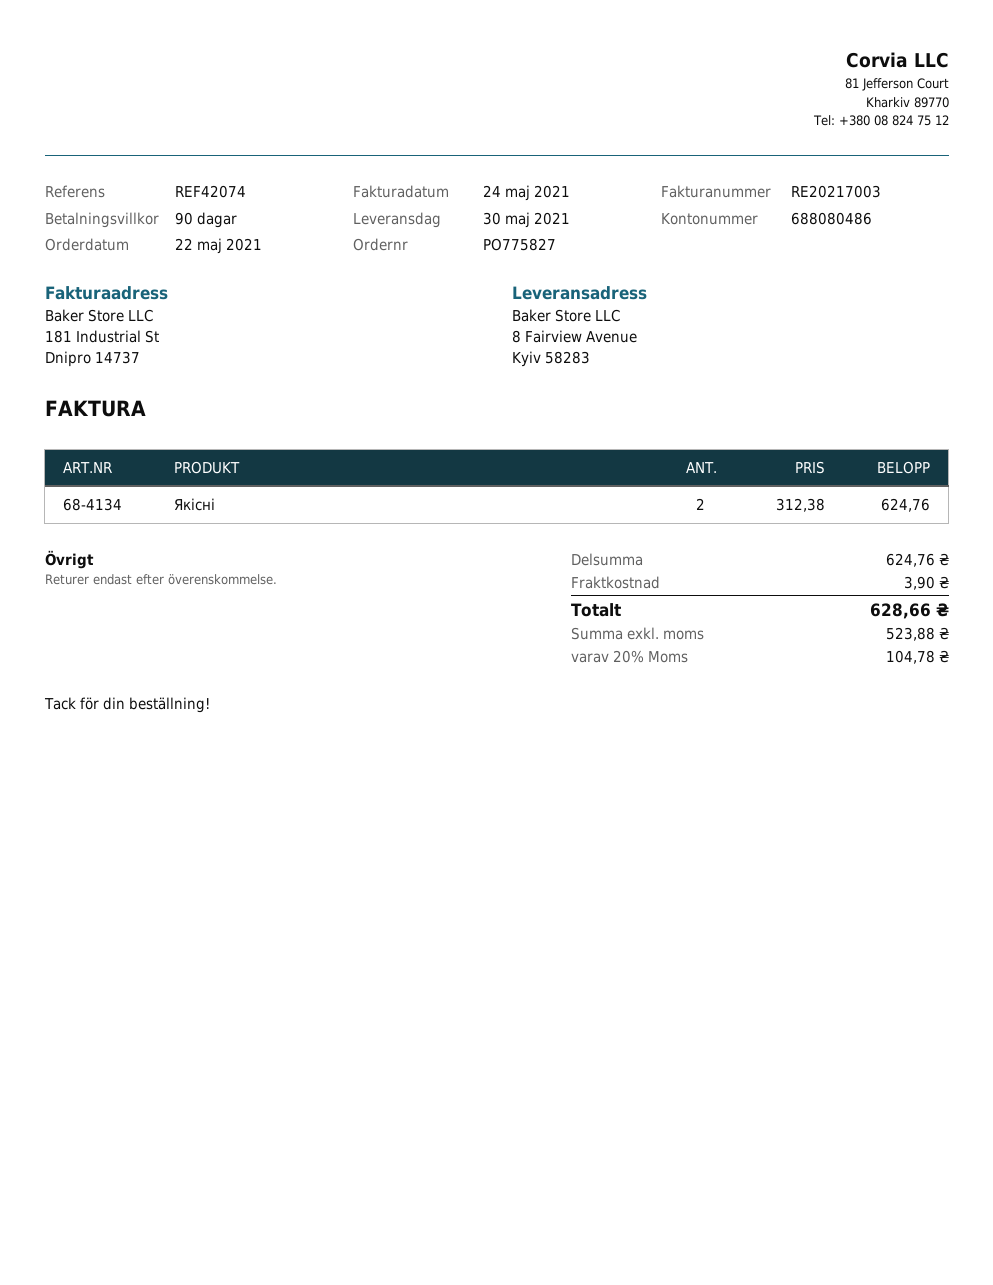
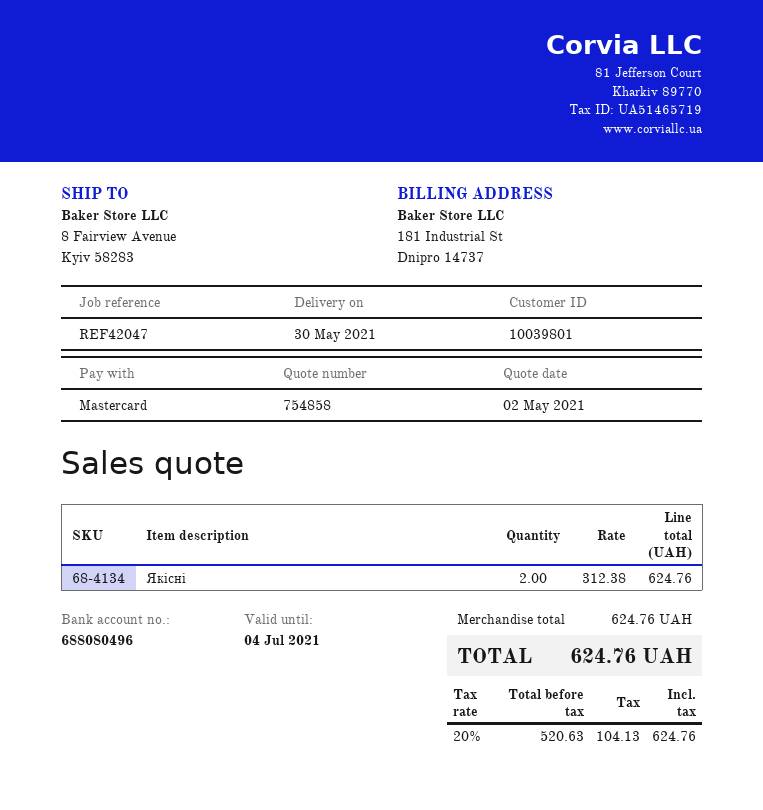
reference: REF42074 -> REF42047
bank account: 688080486 -> 688080496
shipping: 3.90 -> none
net: 523.88 -> 520.63
tax: 20% = 104.78 -> 20% = 104.13
total: 628.66 -> 624.76

